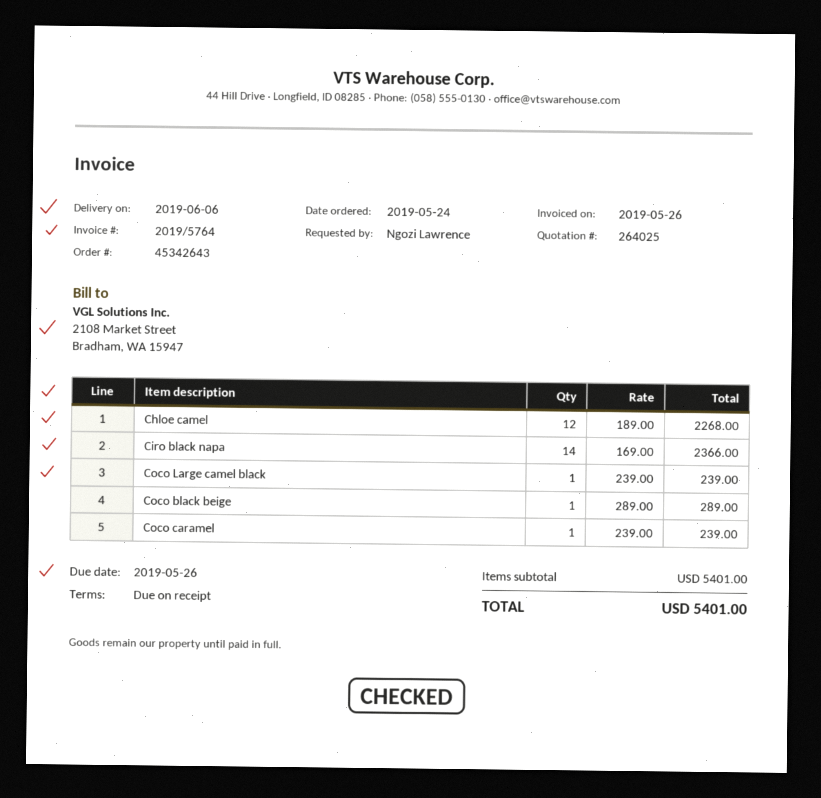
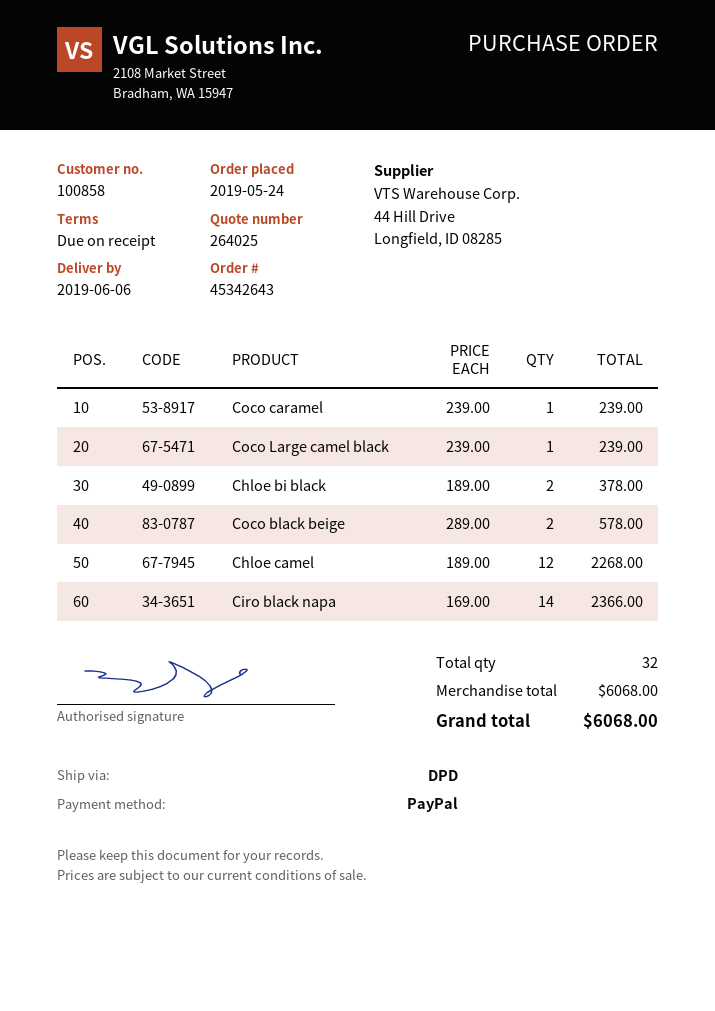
Coco black beige: 1 x 289.00 = 289.00 -> 2 x 289.00 = 578.00
Chloe bi black: none -> 2 x 189.00 = 378.00
subtotal: 5401.00 -> 6068.00
total: 5401.00 -> 6068.00

